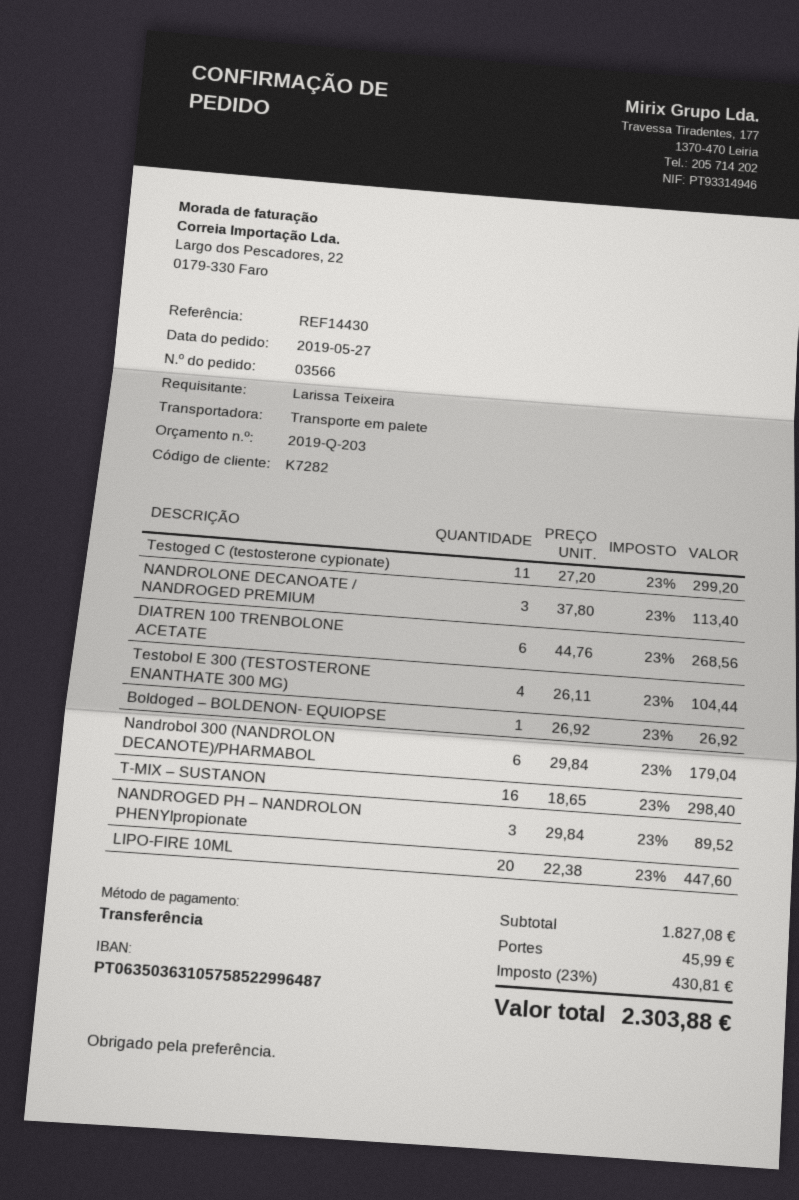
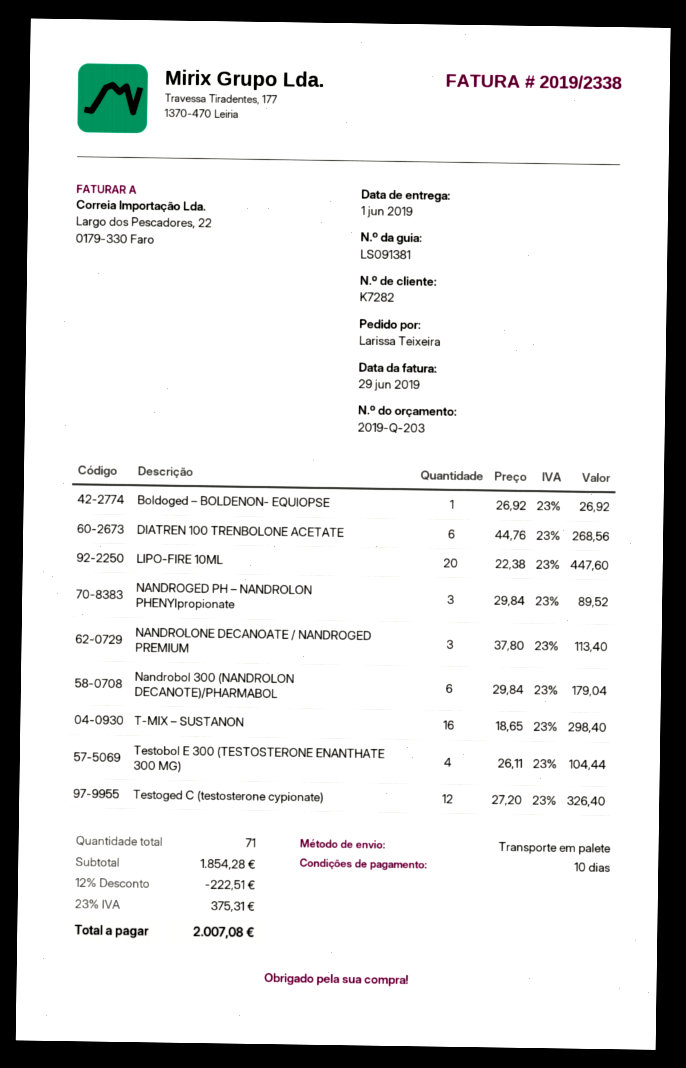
Testoged C (testosterone cypionate): 11 x 27.20 = 299.20 -> 12 x 27.20 = 326.40
subtotal: 1827.08 -> 1854.28
discount: none -> 12% = 222.51
shipping: 45.99 -> none
tax: 23% = 430.81 -> 23% = 375.31
total: 2303.88 -> 2007.08

